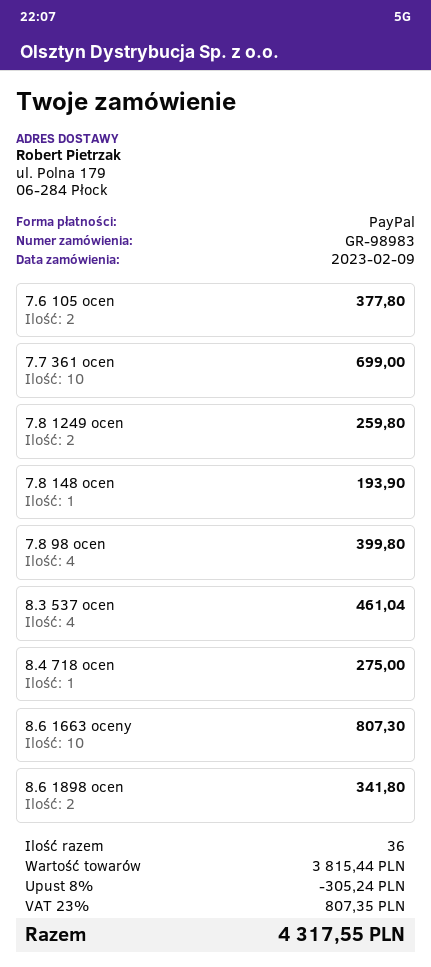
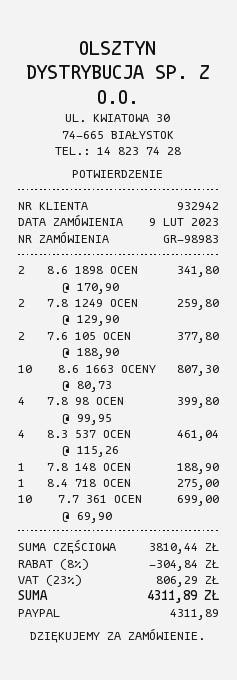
7.8 148 ocen: 1 for 193.90 -> 1 for 188.90
subtotal: 3815.44 -> 3810.44
discount: 8% = 305.24 -> 8% = 304.84
tax: 23% = 807.35 -> 23% = 806.29
total: 4317.55 -> 4311.89

